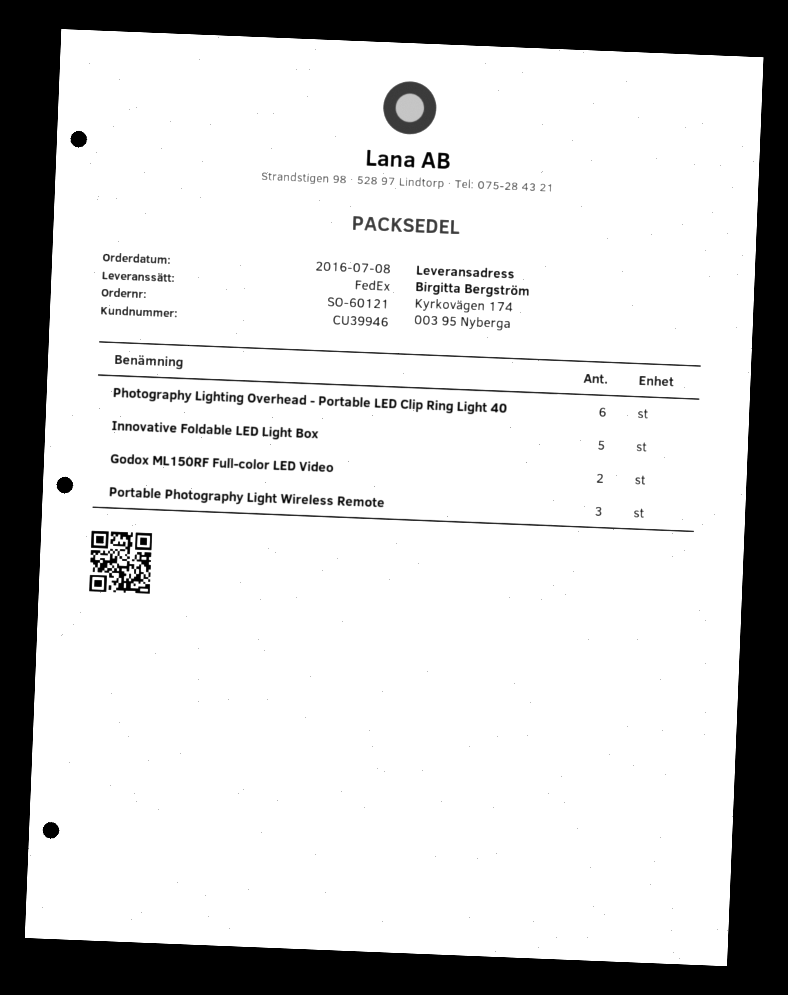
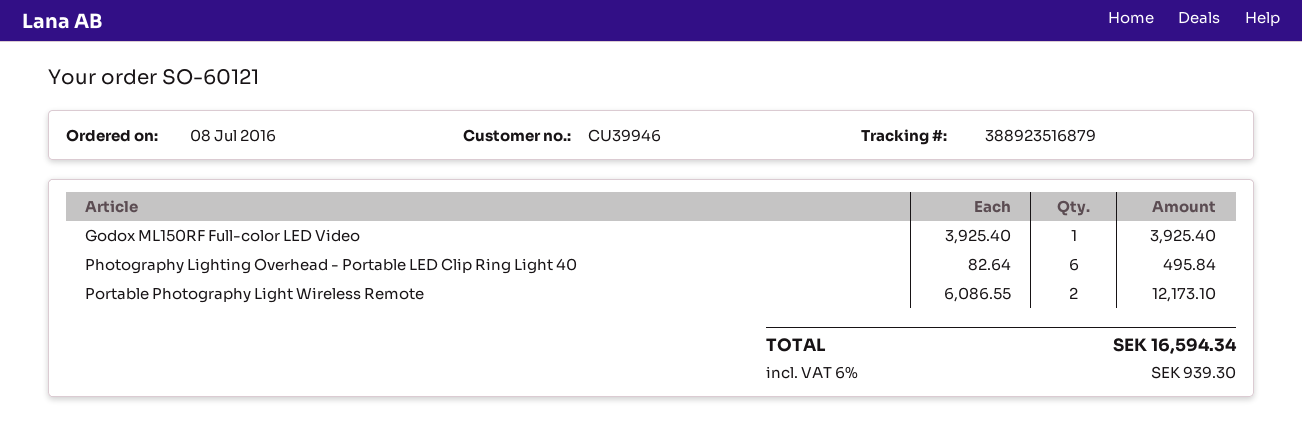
Innovative Foldable LED Light Box: 5 -> none
Godox ML150RF Full-color LED Video: 2 -> 1
Portable Photography Light Wireless Remote: 3 -> 2

